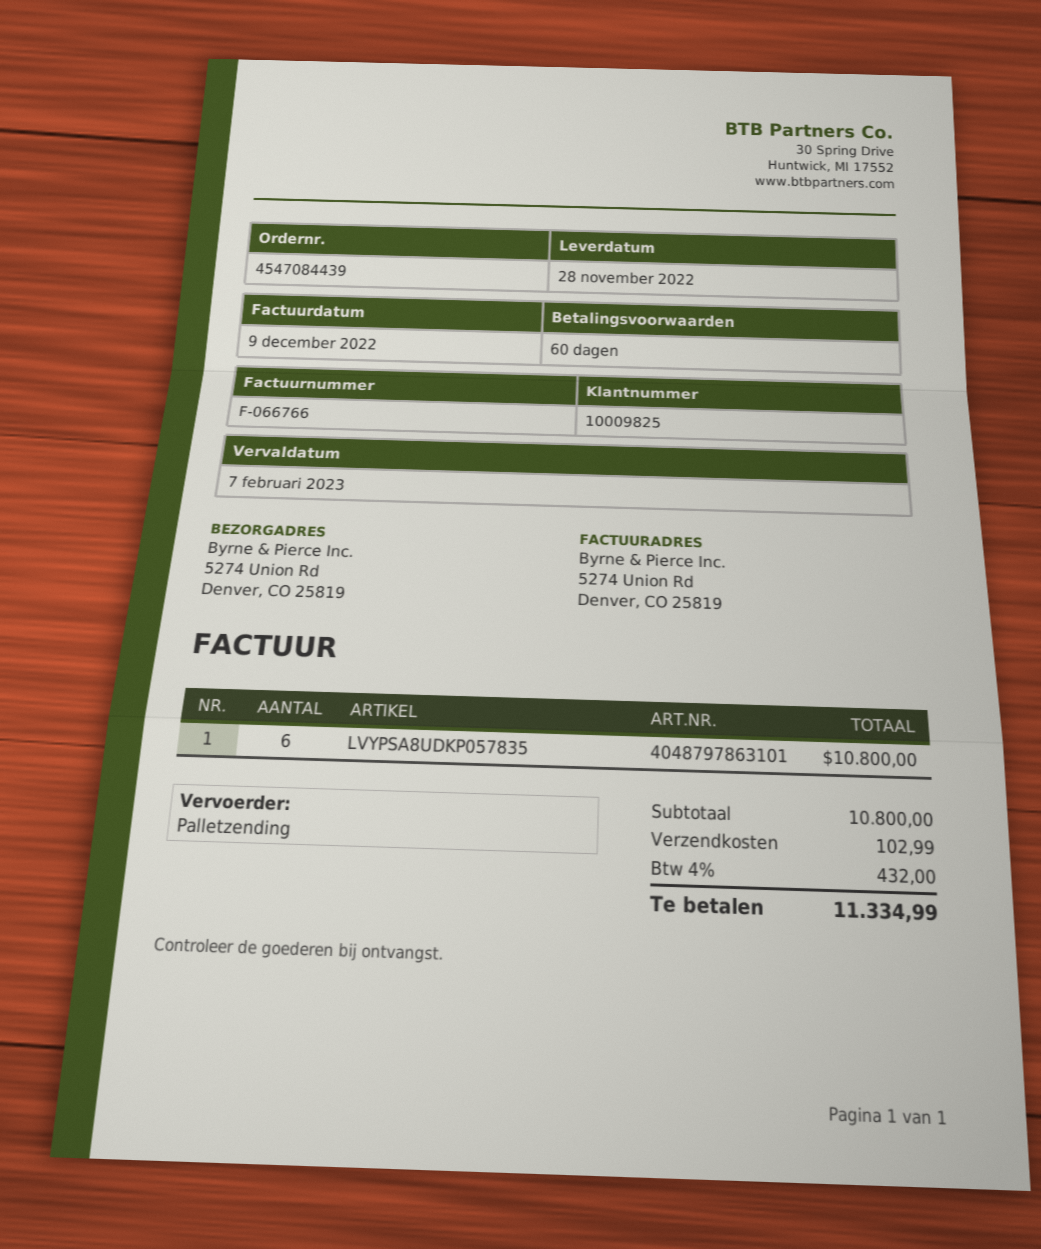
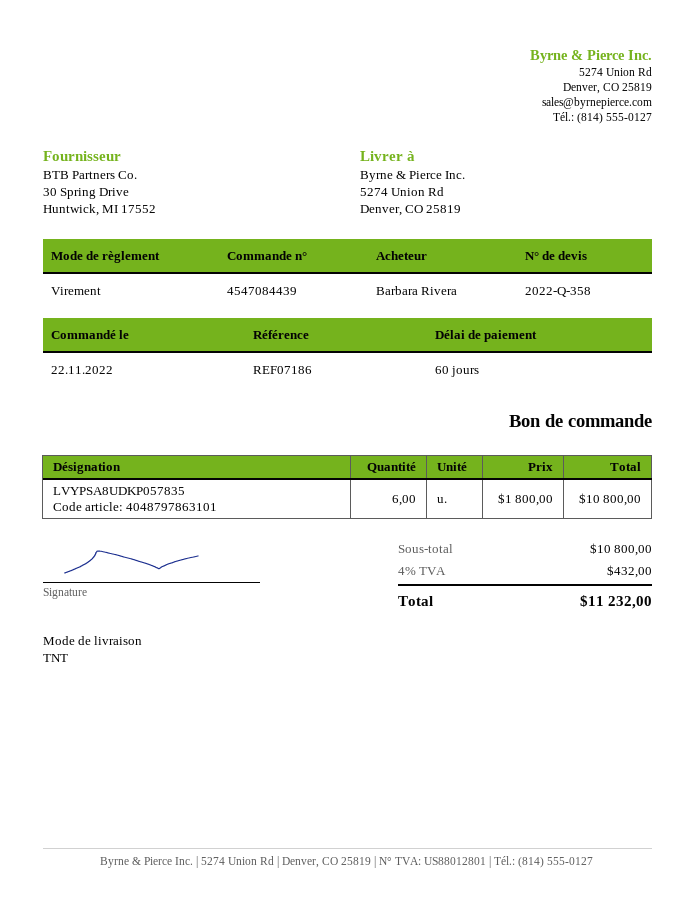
shipping method: pallet freight -> TNT
shipping: 102.99 -> none
total: 11334.99 -> 11232.00

